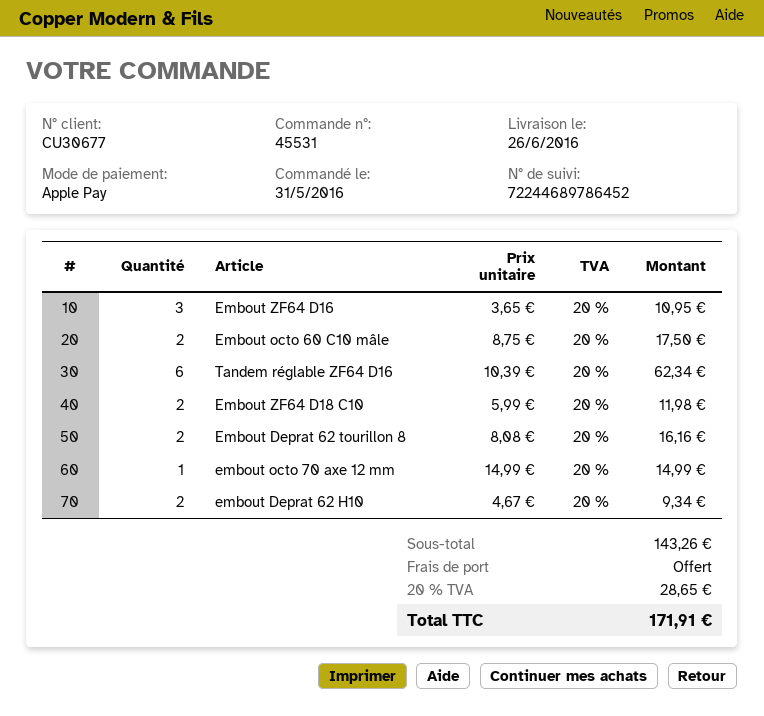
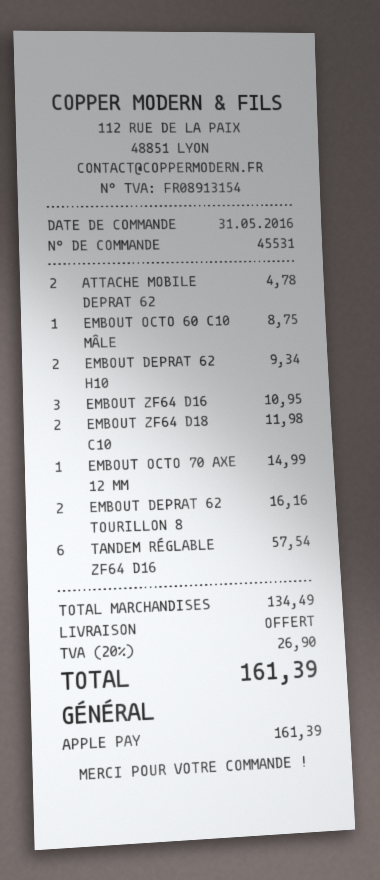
Embout octo 60 C10 mâle: 2 for 17.50 -> 1 for 8.75
Tandem réglable ZF64 D16: 6 for 62.34 -> 6 for 57.54
ATTACHE MOBILE DEPRAT 62: none -> 2 for 4.78
subtotal: 143.26 -> 134.49
tax: 20% = 28.65 -> 20% = 26.90
total: 171.91 -> 161.39

